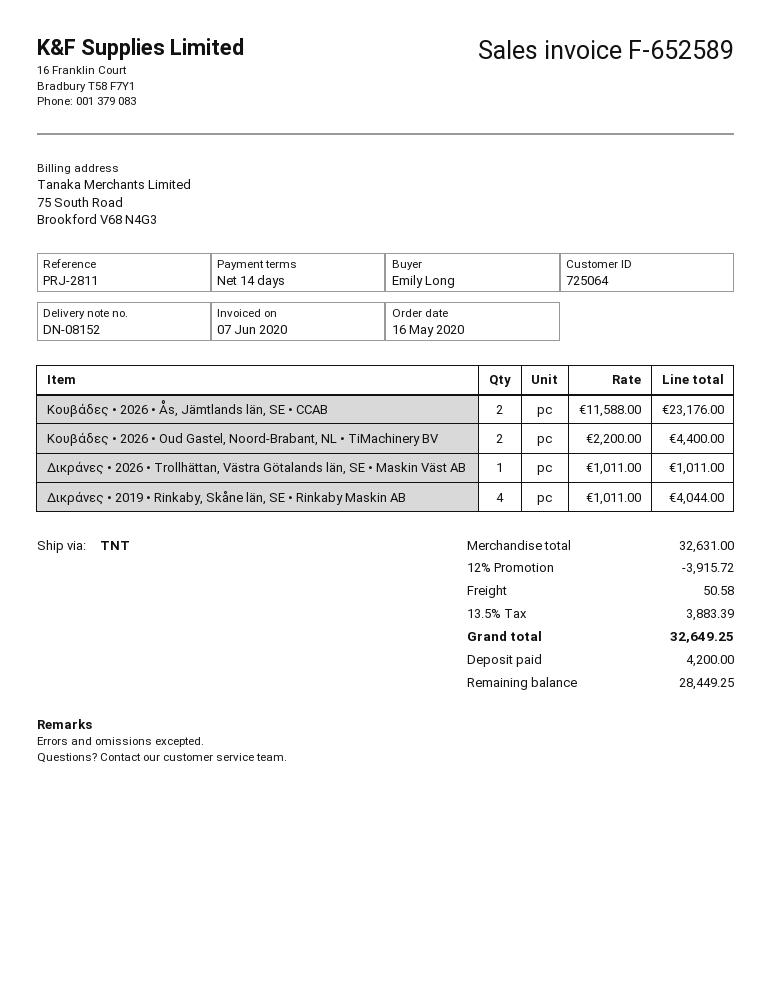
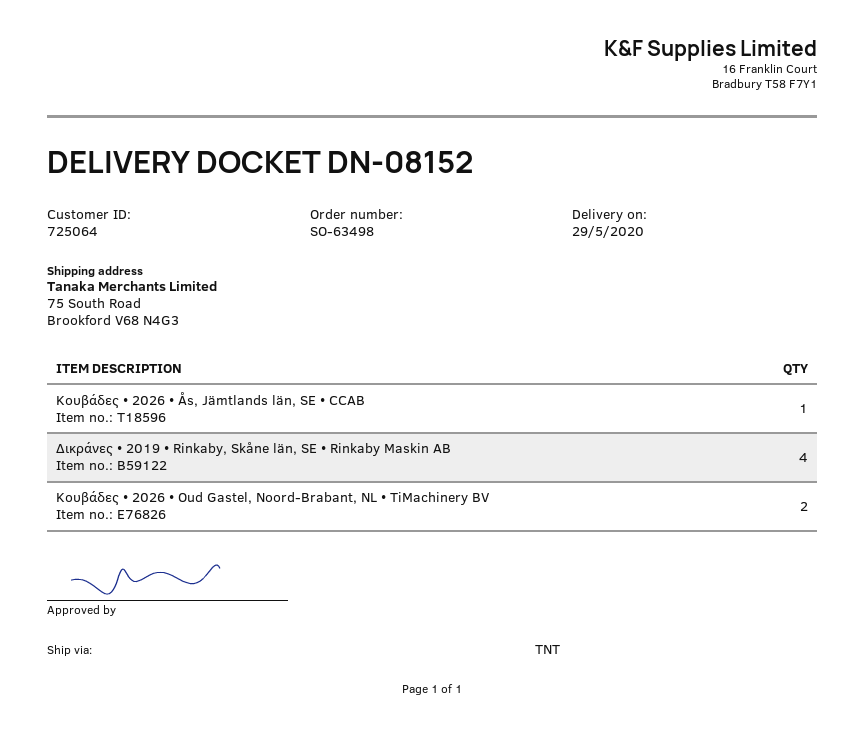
Κουβάδες • 2026 • Ås, Jämtlands län, SE • CCAB: 2 -> 1
Δικράνες • 2026 • Trollhättan, Västra Götalands län, SE • Maskin Väst AB: 1 -> none

